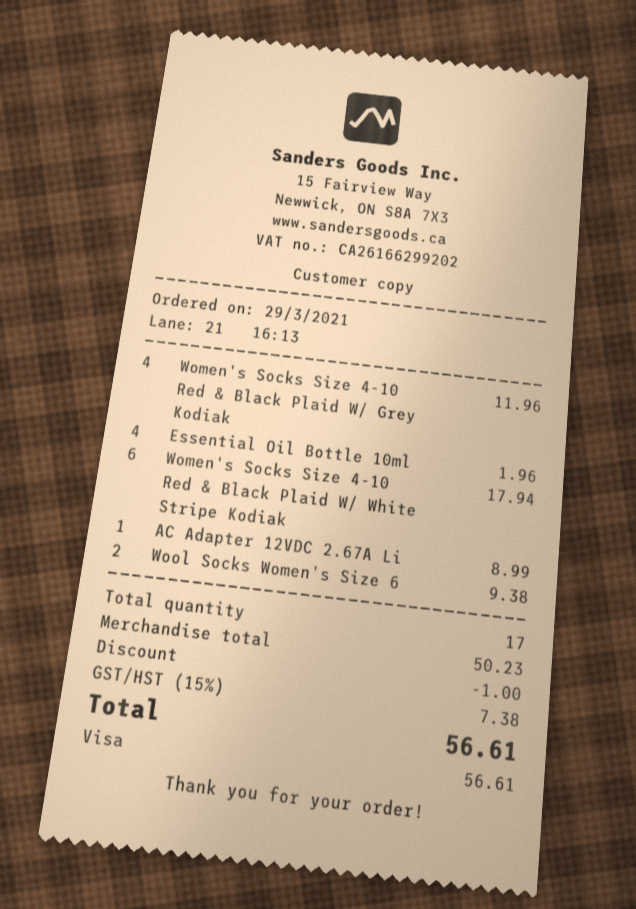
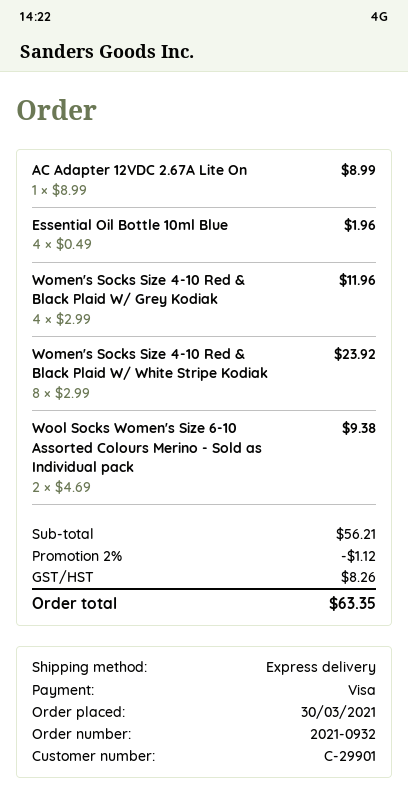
order date: 2021-03-29 -> 2021-03-30
Women's Socks Size 4-10 Red & Black Plaid W/ White Stripe Kodiak: 6 for 17.94 -> 8 for 23.92
subtotal: 50.23 -> 56.21
discount: 1.00 -> 1.12
tax: 7.38 -> 8.26
total: 56.61 -> 63.35

